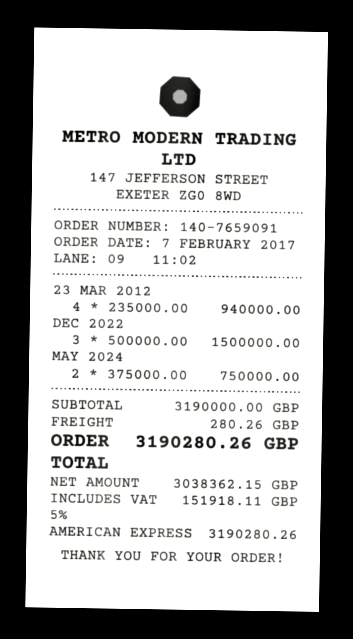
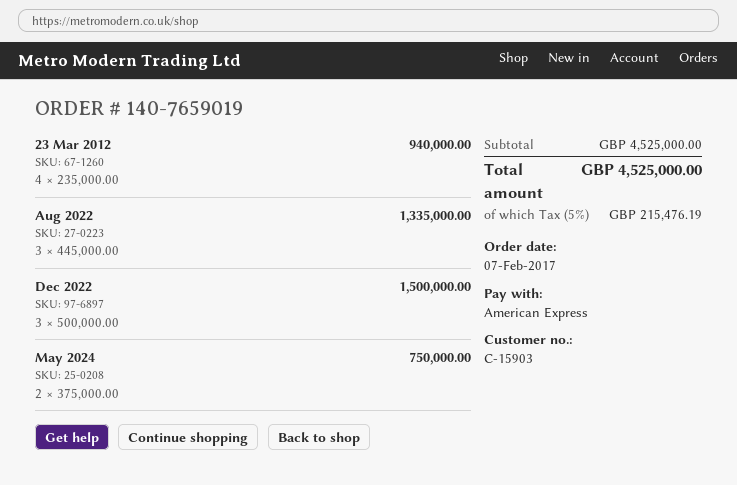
order number: 140-7659091 -> 140-7659019
Aug 2022: none -> 3 x 445000.00 = 1335000.00
subtotal: 3190000.00 -> 4525000.00
shipping: 280.26 -> none
tax: 5% = 151918.11 -> 5% = 215476.19
total: 3190280.26 -> 4525000.00

